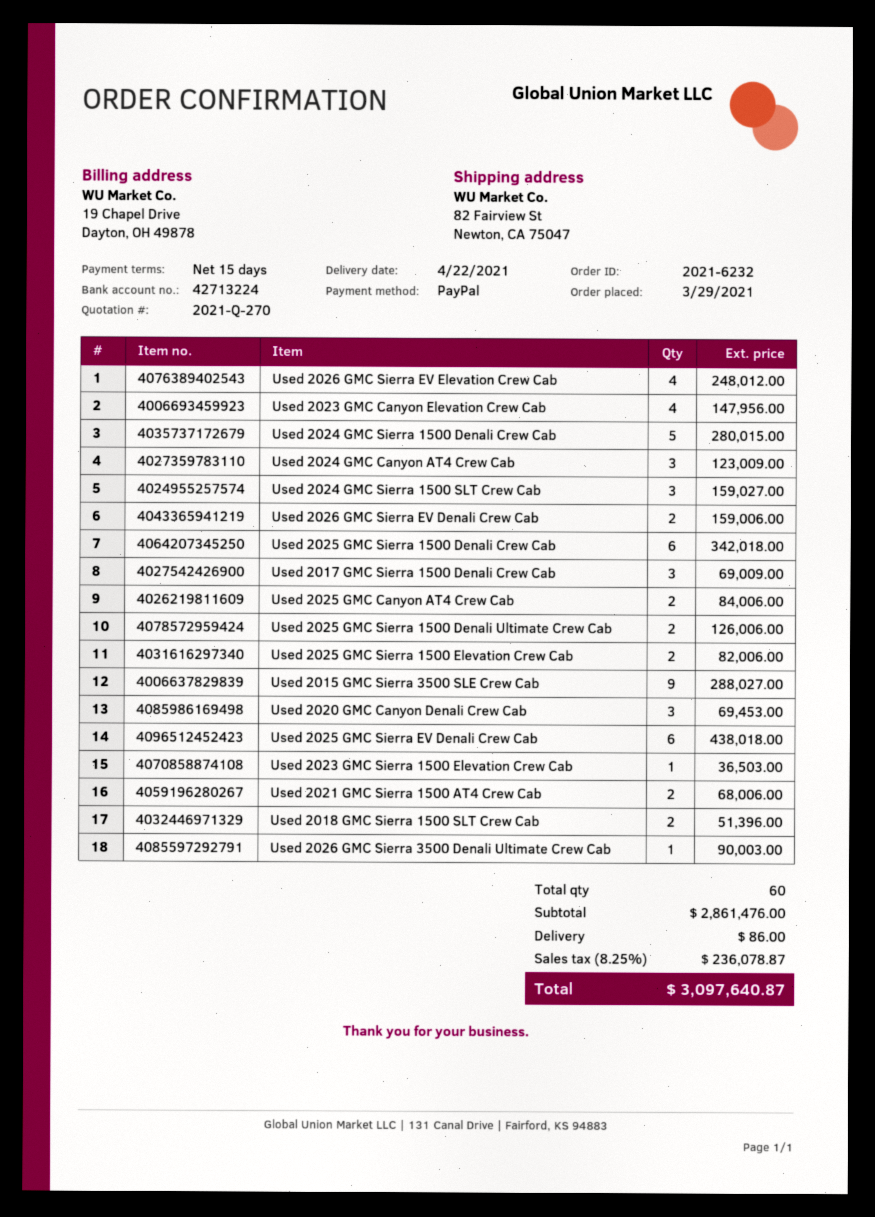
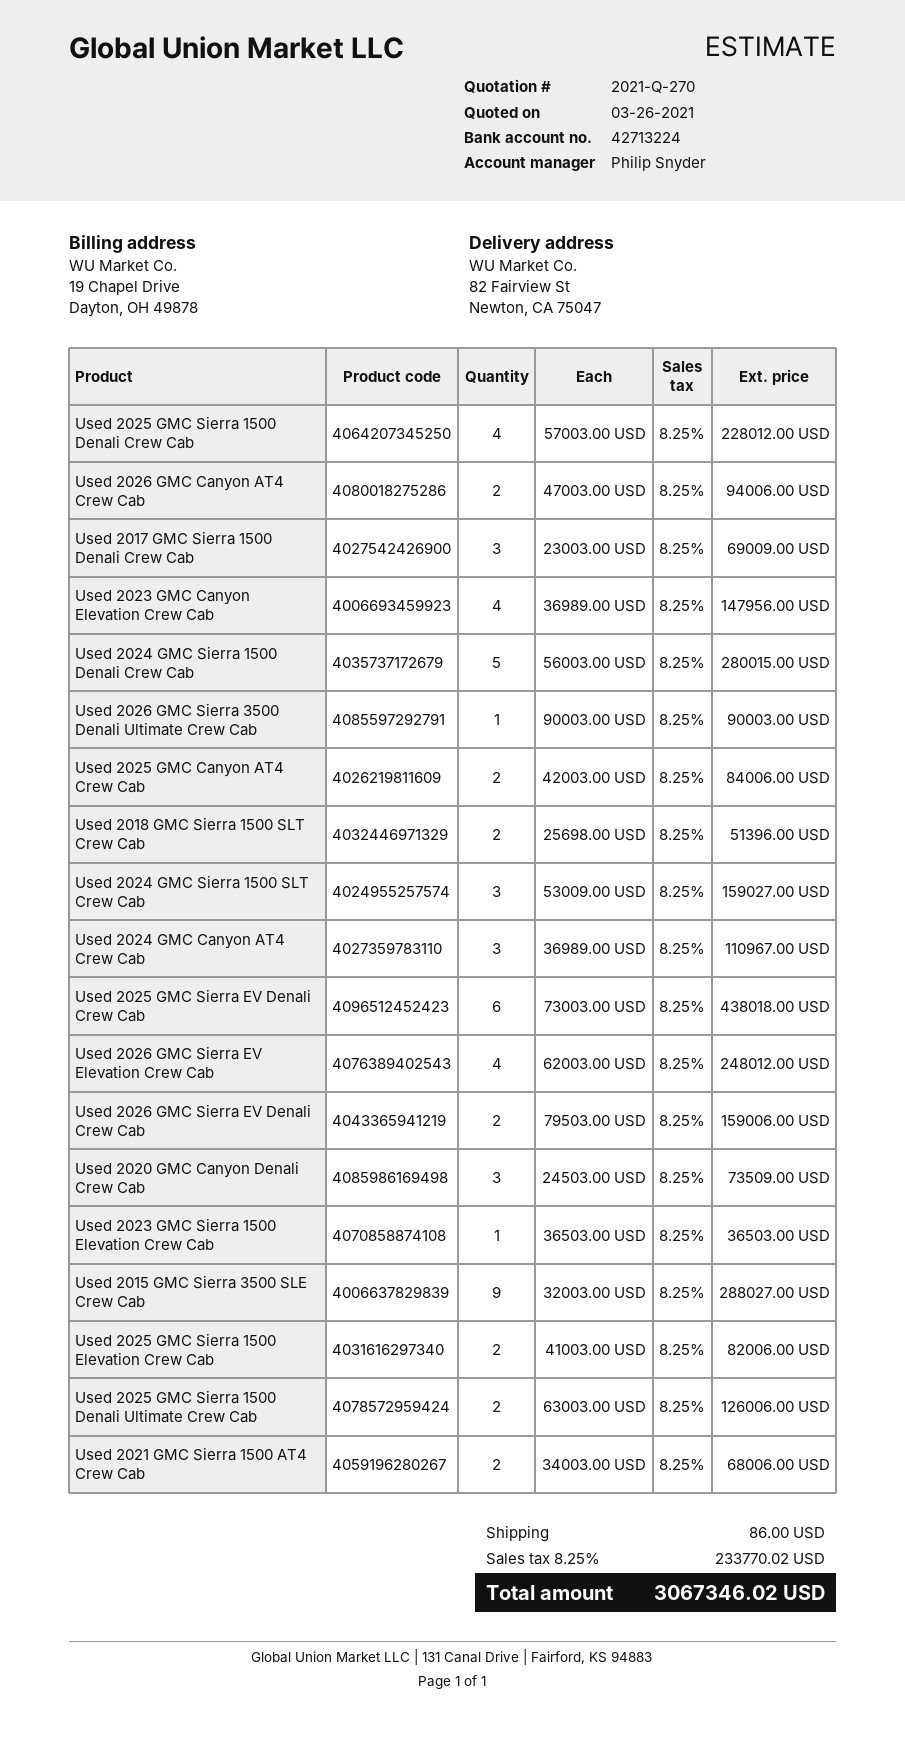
Used 2024 GMC Canyon AT4 Crew Cab: 3 for 123009.00 -> 3 for 110967.00
Used 2025 GMC Sierra 1500 Denali Crew Cab: 6 for 342018.00 -> 4 for 228012.00
Used 2020 GMC Canyon Denali Crew Cab: 3 for 69453.00 -> 3 for 73509.00
Used 2026 GMC Canyon AT4 Crew Cab: none -> 2 for 94006.00
tax: 8.25% = 236078.87 -> 8.25% = 233770.02
total: 3097640.87 -> 3067346.02

